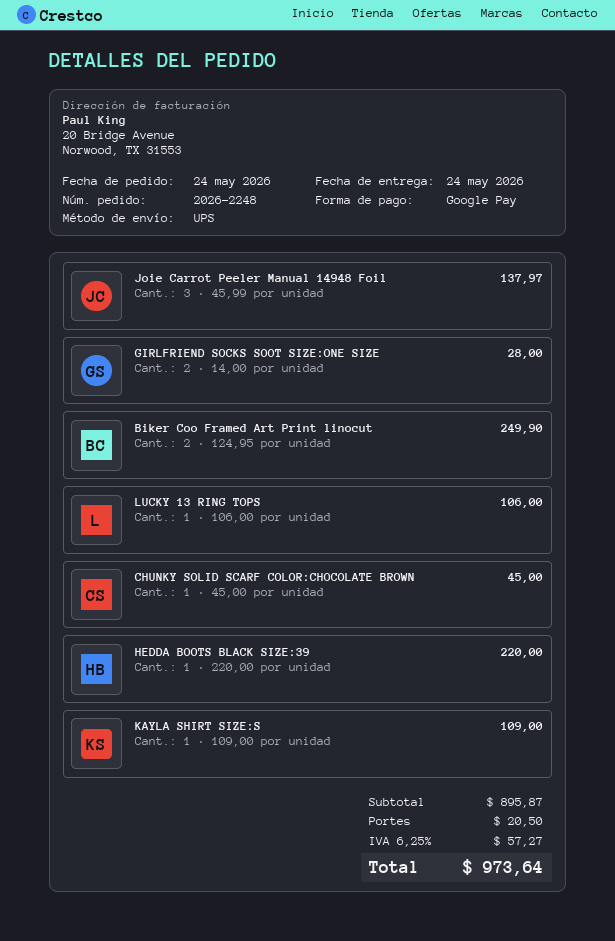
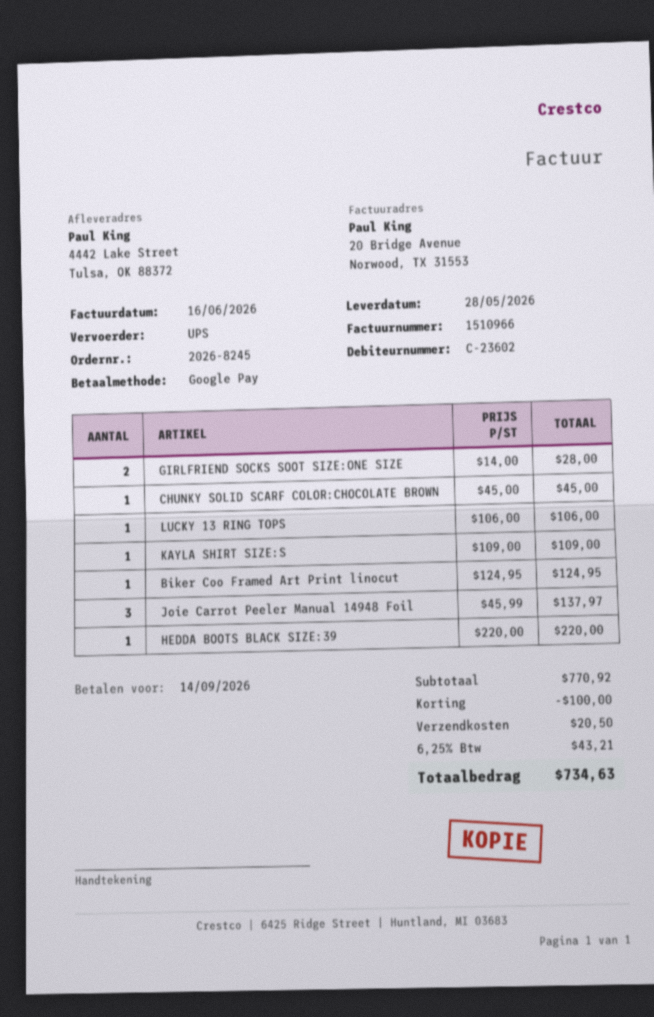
order number: 2026-2248 -> 2026-8245
delivery date: 2026-05-24 -> 2026-05-28
Biker Coo Framed Art Print linocut: 2 x 124.95 = 249.90 -> 1 x 124.95 = 124.95
subtotal: 895.87 -> 770.92
discount: none -> 100.00
tax: 6.25% = 57.27 -> 6.25% = 43.21
total: 973.64 -> 734.63

